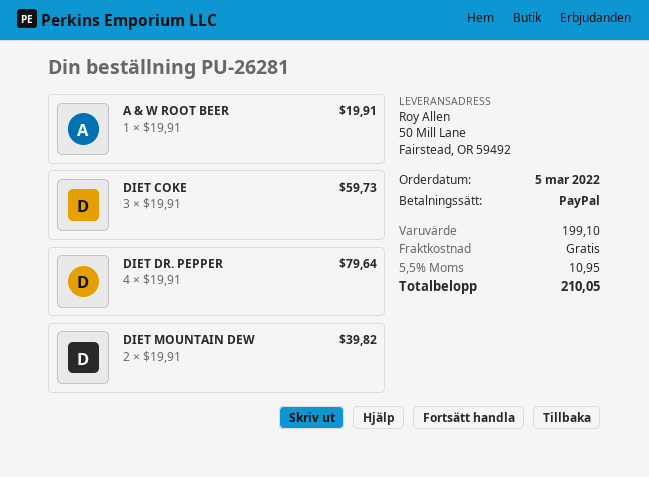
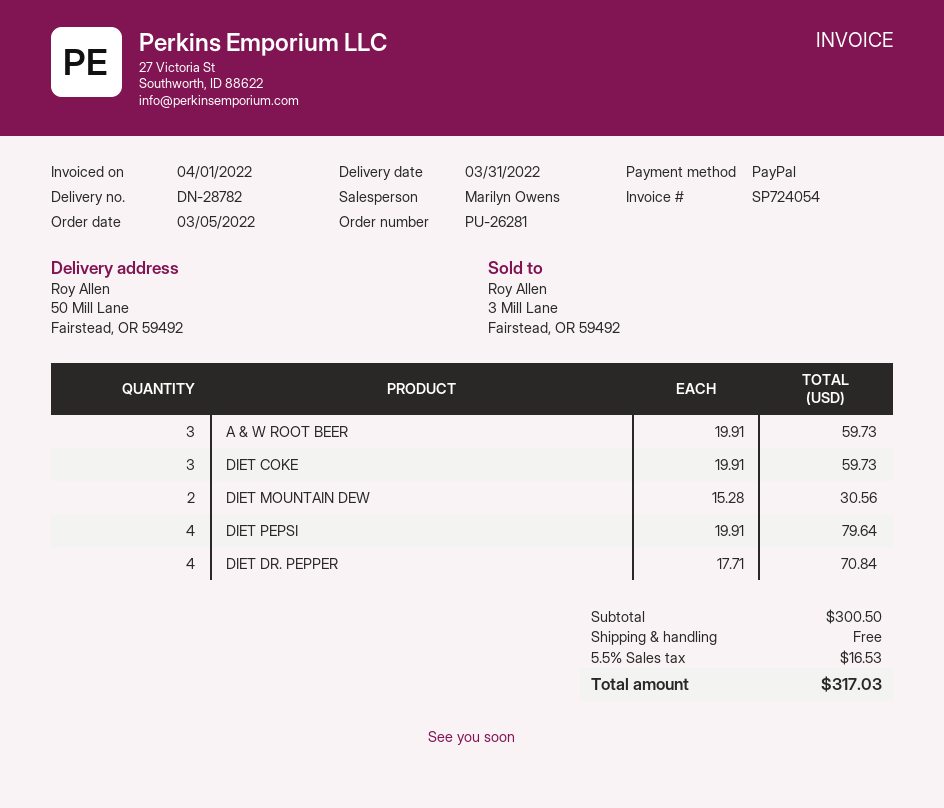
A & W ROOT BEER: 1 x 19.91 = 19.91 -> 3 x 19.91 = 59.73
DIET DR. PEPPER: 4 x 19.91 = 79.64 -> 4 x 17.71 = 70.84
DIET MOUNTAIN DEW: 2 x 19.91 = 39.82 -> 2 x 15.28 = 30.56
DIET PEPSI: none -> 4 x 19.91 = 79.64
subtotal: 199.10 -> 300.50
tax: 5.5% = 10.95 -> 5.5% = 16.53
total: 210.05 -> 317.03

